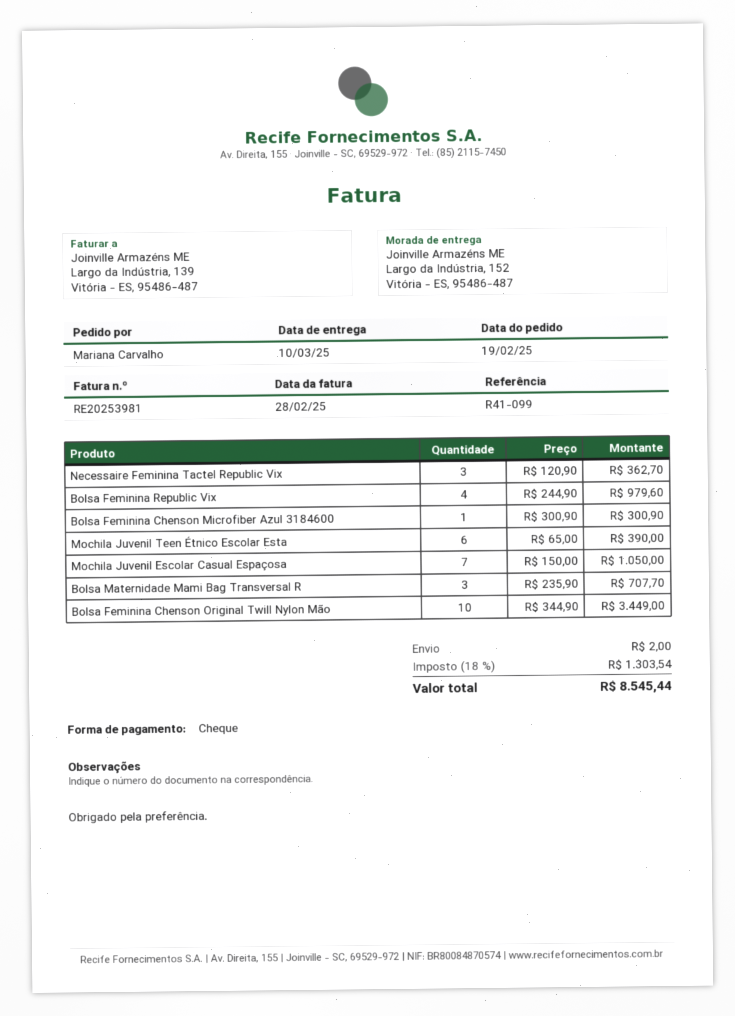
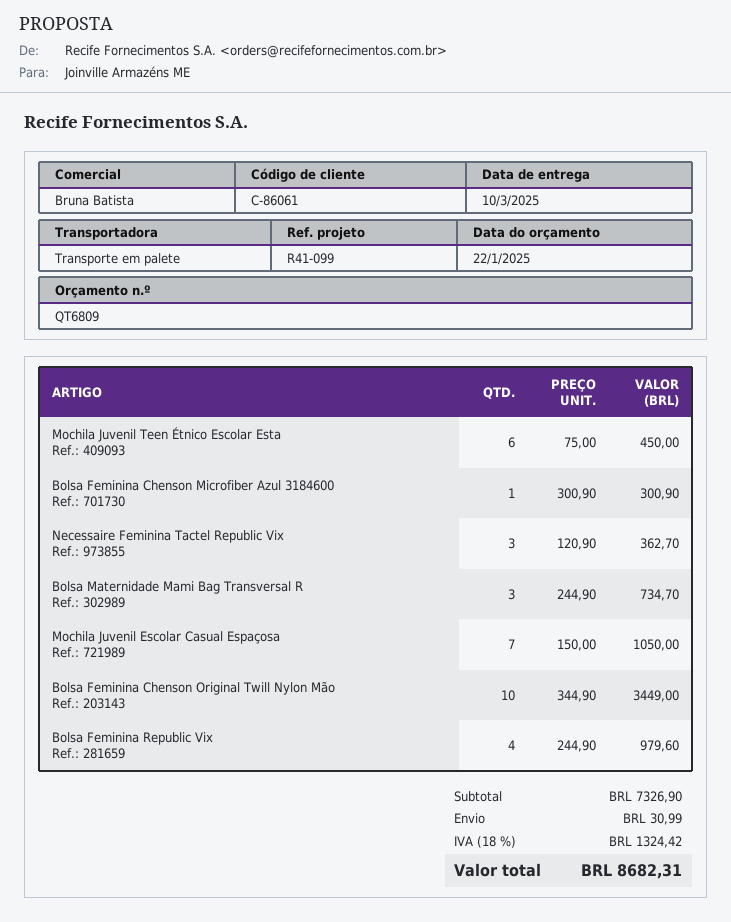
Mochila Juvenil Teen Étnico Escolar Esta: 6 x 65.00 = 390.00 -> 6 x 75.00 = 450.00
Bolsa Maternidade Mami Bag Transversal R: 3 x 235.90 = 707.70 -> 3 x 244.90 = 734.70
shipping: 2.00 -> 30.99
tax: 18% = 1303.54 -> 18% = 1324.42
total: 8545.44 -> 8682.31

